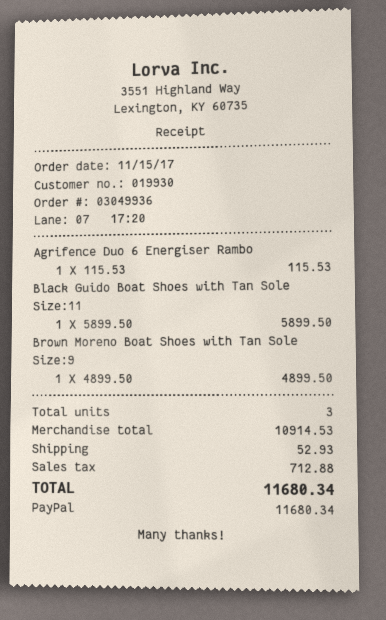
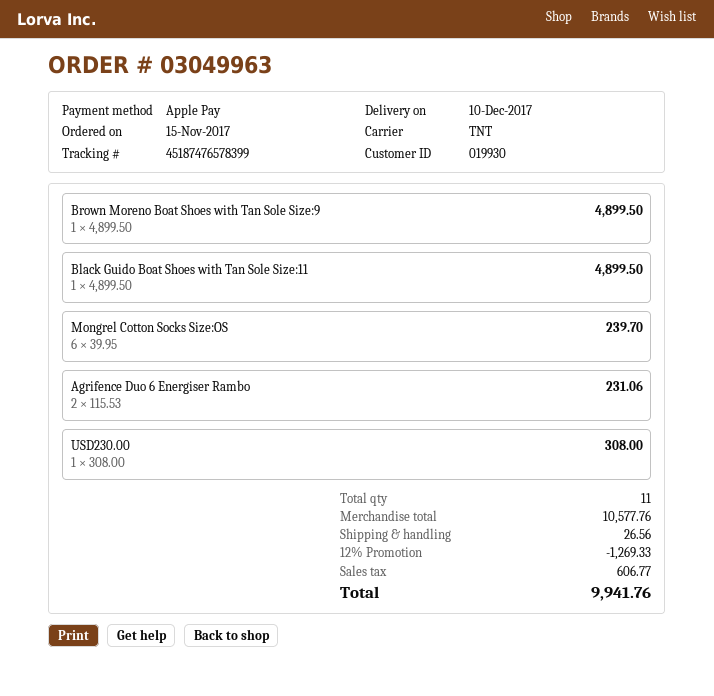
order number: 03049936 -> 03049963
payment method: PayPal -> Apple Pay
Agrifence Duo 6 Energiser Rambo: 1 x 115.53 = 115.53 -> 2 x 115.53 = 231.06
Black Guido Boat Shoes with Tan Sole Size:11: 1 x 5899.50 = 5899.50 -> 1 x 4899.50 = 4899.50
Mongrel Cotton Socks Size:OS: none -> 6 x 39.95 = 239.70
USD230.00: none -> 1 x 308.00 = 308.00
total quantity: 3 -> 11
subtotal: 10914.53 -> 10577.76
discount: none -> 12% = 1269.33
shipping: 52.93 -> 26.56
tax: 712.88 -> 606.77
total: 11680.34 -> 9941.76

